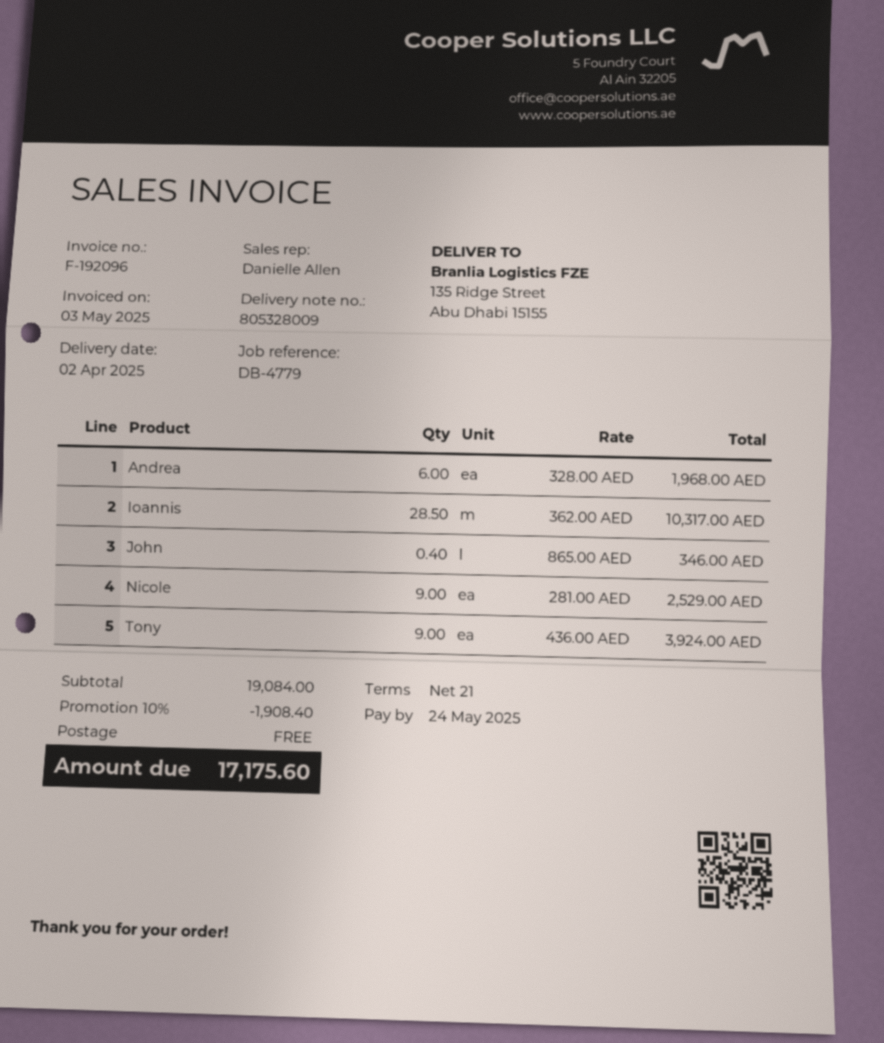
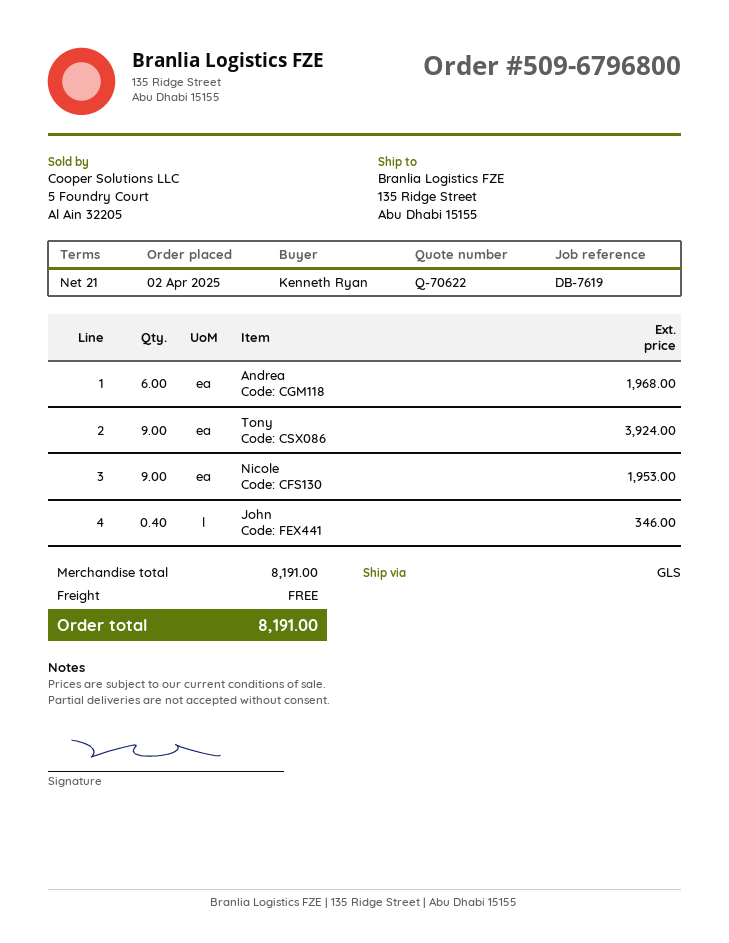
reference: DB-4779 -> DB-7619
Ioannis: 28.5 for 10317.00 -> none
Nicole: 9 for 2529.00 -> 9 for 1953.00
subtotal: 19084.00 -> 8191.00
discount: 10% = 1908.40 -> none
total: 17175.60 -> 8191.00

